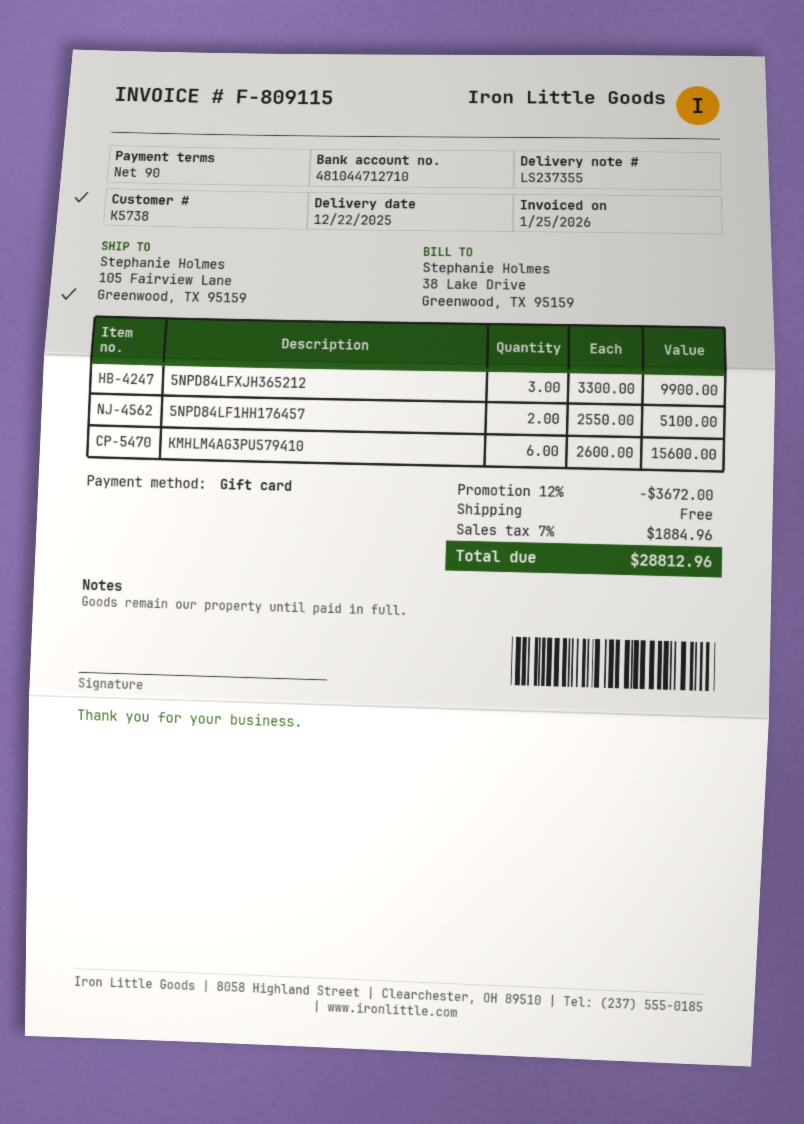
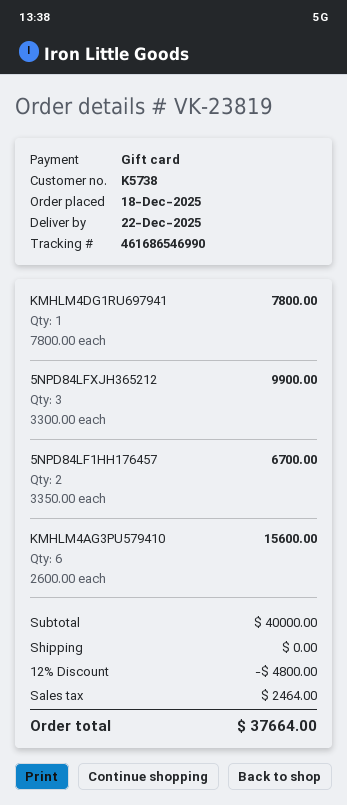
5NPD84LF1HH176457: 2 x 2550.00 = 5100.00 -> 2 x 3350.00 = 6700.00
KMHLM4DG1RU697941: none -> 1 x 7800.00 = 7800.00
discount: 12% = 3672.00 -> 12% = 4800.00
tax: 1884.96 -> 2464.00
total: 28812.96 -> 37664.00

